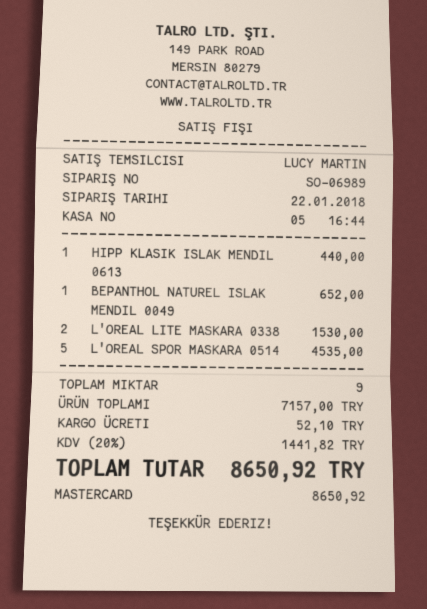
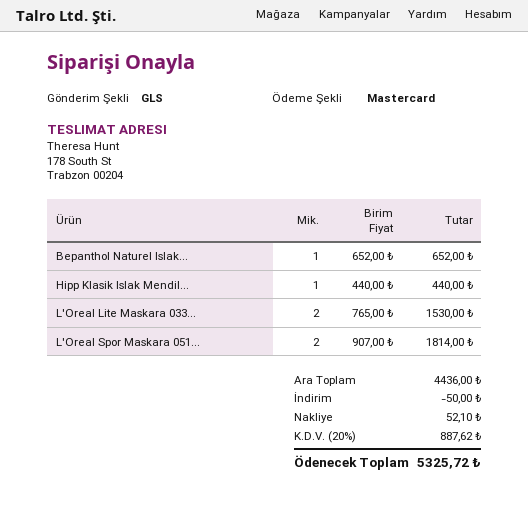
L'OREAL SPOR MASKARA 0514: 5 for 4535.00 -> 2 for 1814.00
subtotal: 7157.00 -> 4436.00
discount: none -> 50.00
tax: 20% = 1441.82 -> 20% = 887.62
total: 8650.92 -> 5325.72

